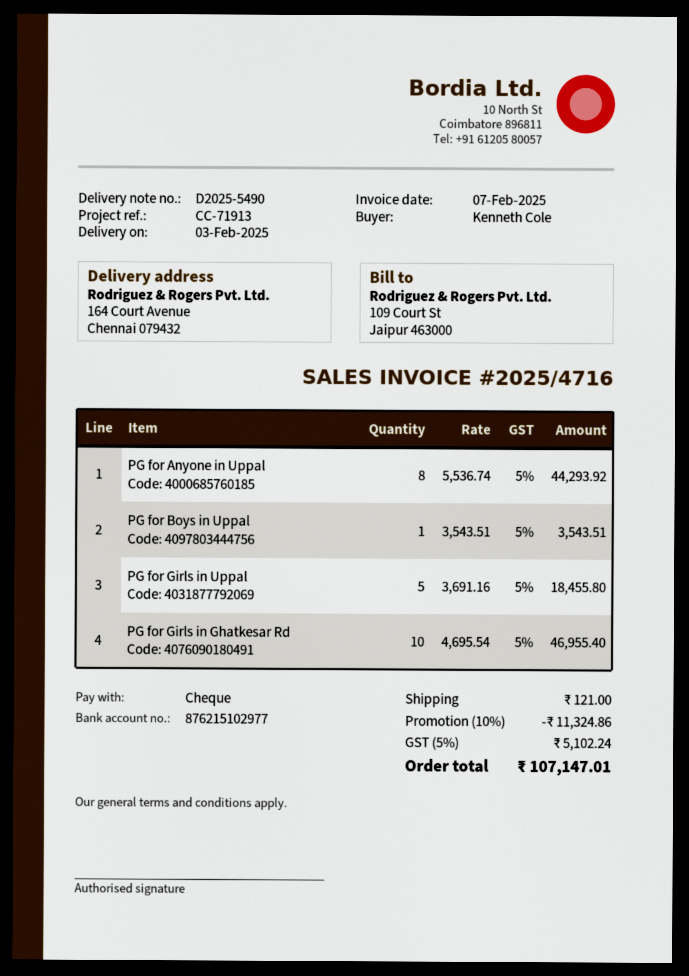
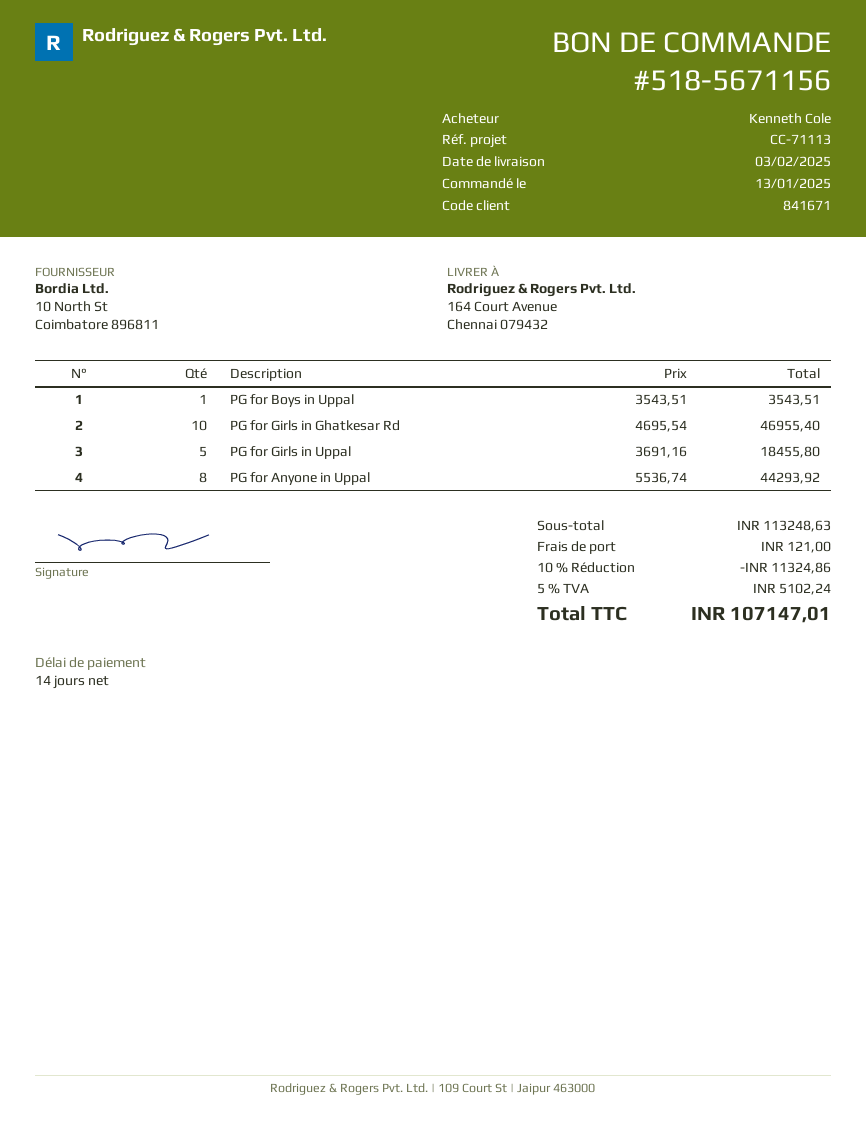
reference: CC-71913 -> CC-71113

